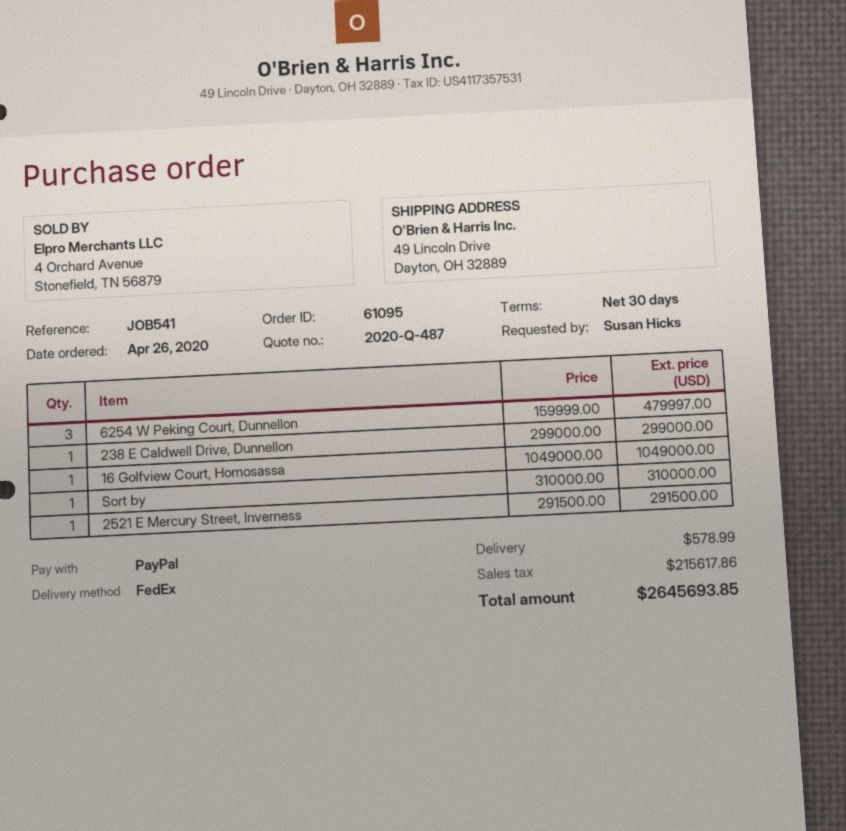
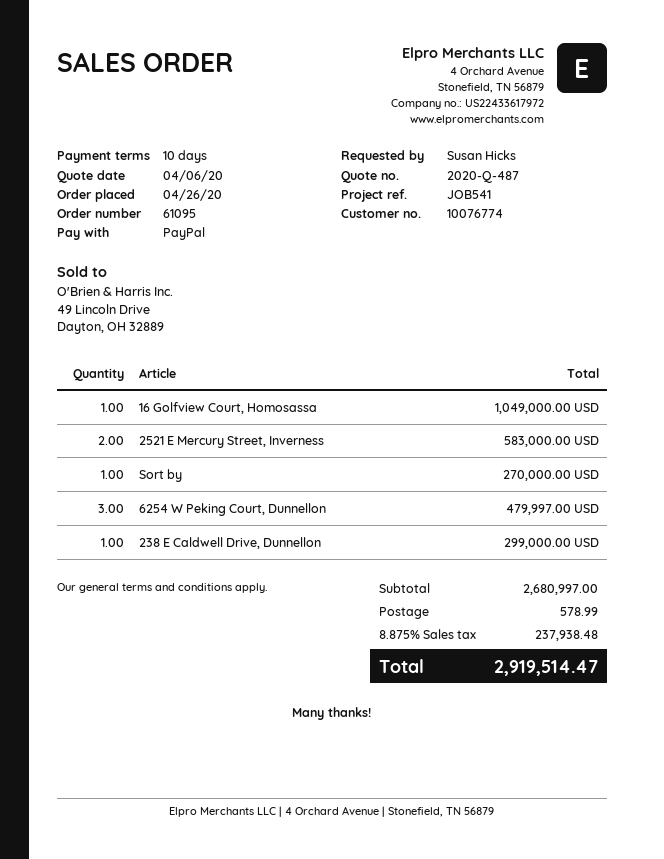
payment terms: 30 days -> 10 days
Sort by: 1 for 310000.00 -> 1 for 270000.00
2521 E Mercury Street, Inverness: 1 for 291500.00 -> 2 for 583000.00
tax: 215617.86 -> 237938.48
total: 2645693.85 -> 2919514.47

